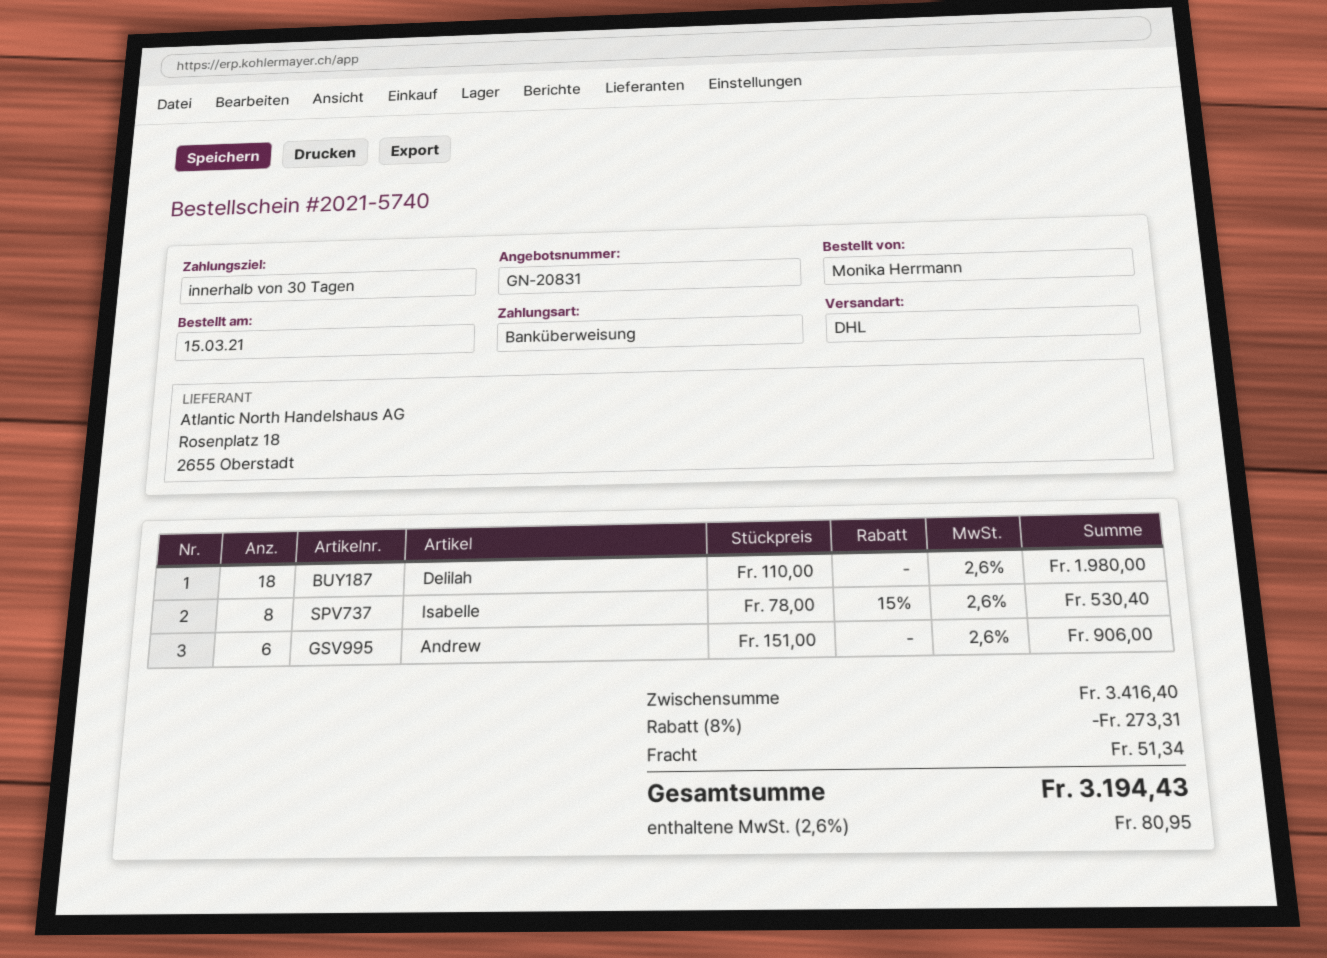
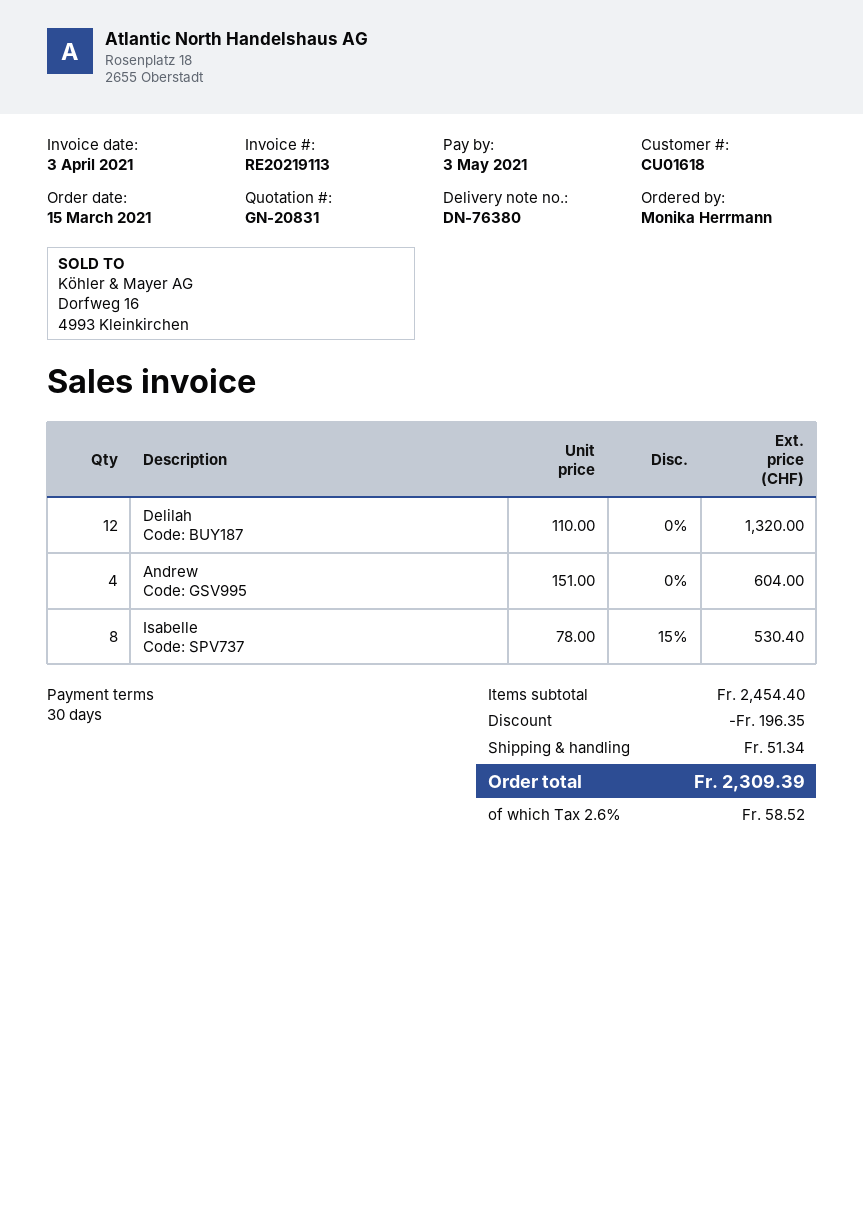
Delilah: 18 x 110.00 = 1980.00 -> 12 x 110.00 = 1320.00
Andrew: 6 x 151.00 = 906.00 -> 4 x 151.00 = 604.00
subtotal: 3416.40 -> 2454.40
discount: 273.31 -> 196.35
tax: 2.6% = 80.95 -> 2.6% = 58.52
total: 3194.43 -> 2309.39

